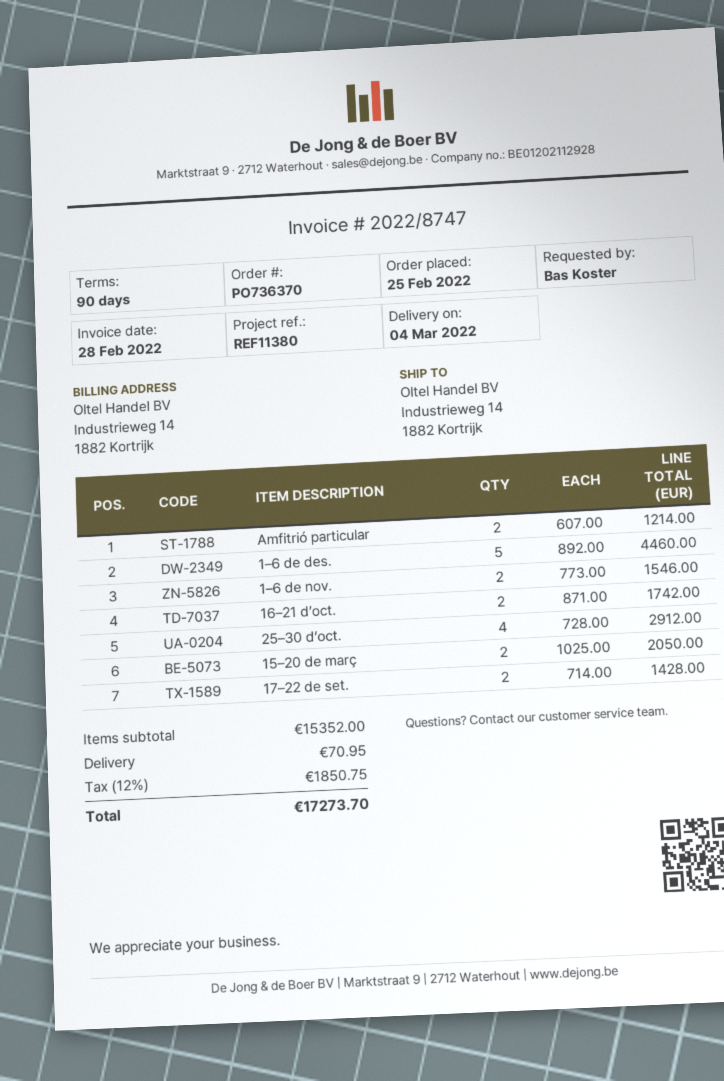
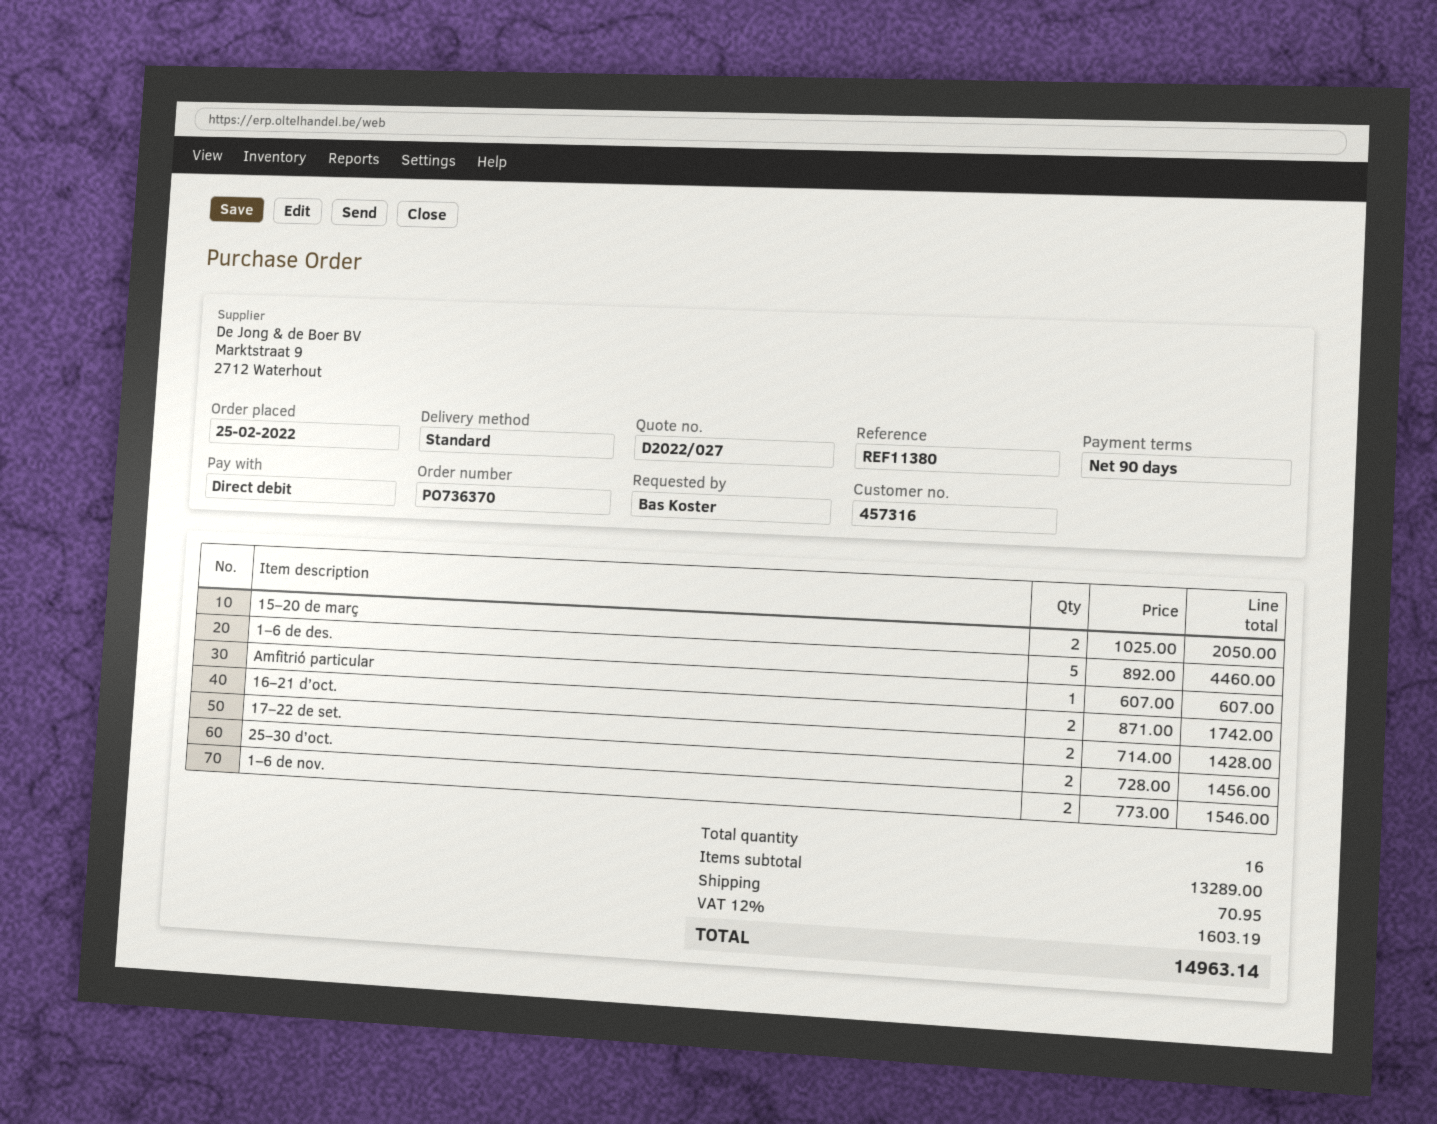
Amfitrió particular: 2 x 607.00 = 1214.00 -> 1 x 607.00 = 607.00
25–30 d’oct.: 4 x 728.00 = 2912.00 -> 2 x 728.00 = 1456.00
subtotal: 15352.00 -> 13289.00
tax: 12% = 1850.75 -> 12% = 1603.19
total: 17273.70 -> 14963.14

